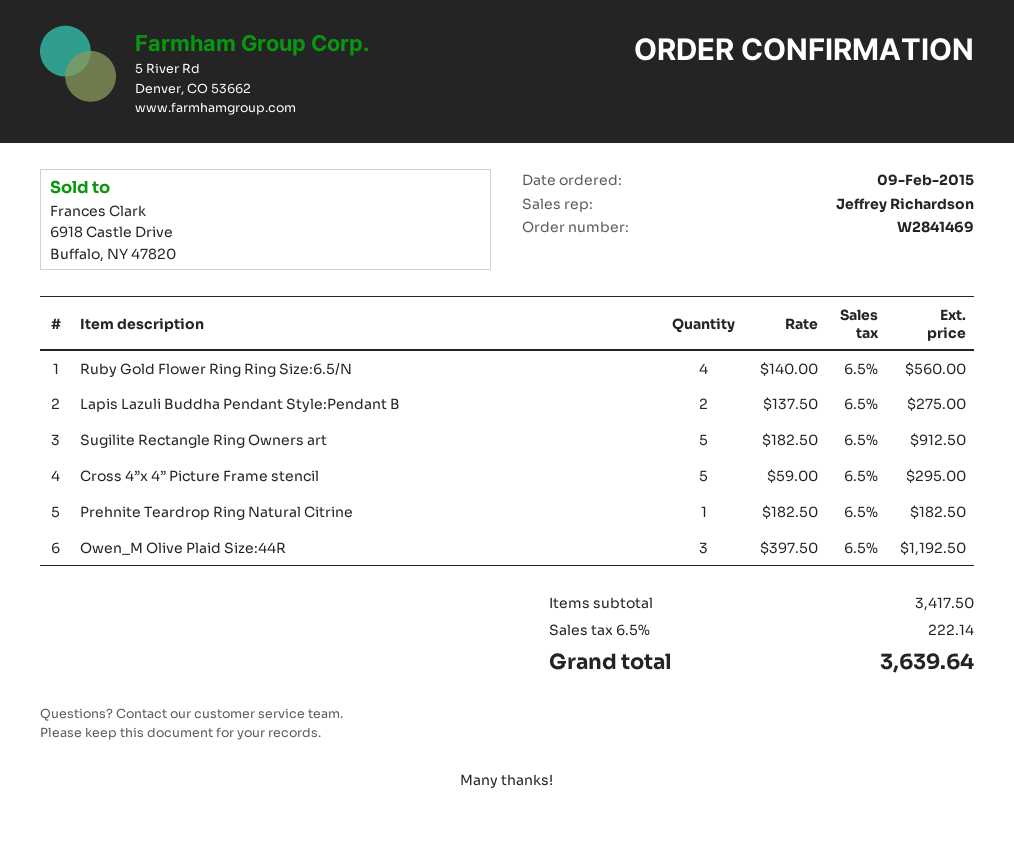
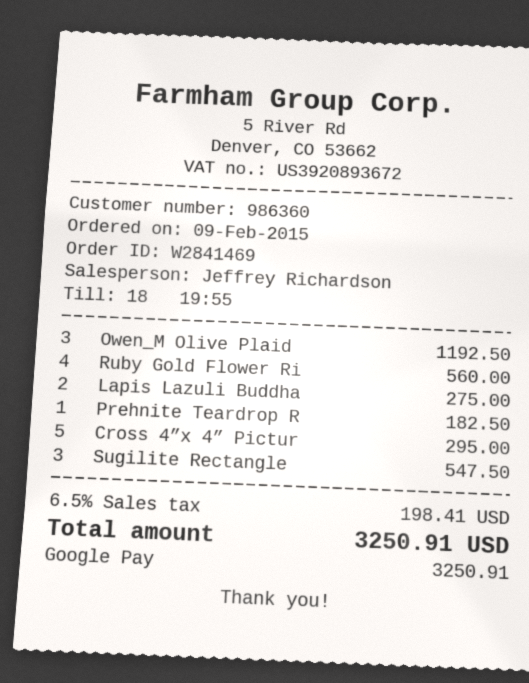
Sugilite Rectangle Ring Owners art: 5 for 912.50 -> 3 for 547.50
tax: 6.5% = 222.14 -> 6.5% = 198.41
total: 3639.64 -> 3250.91

